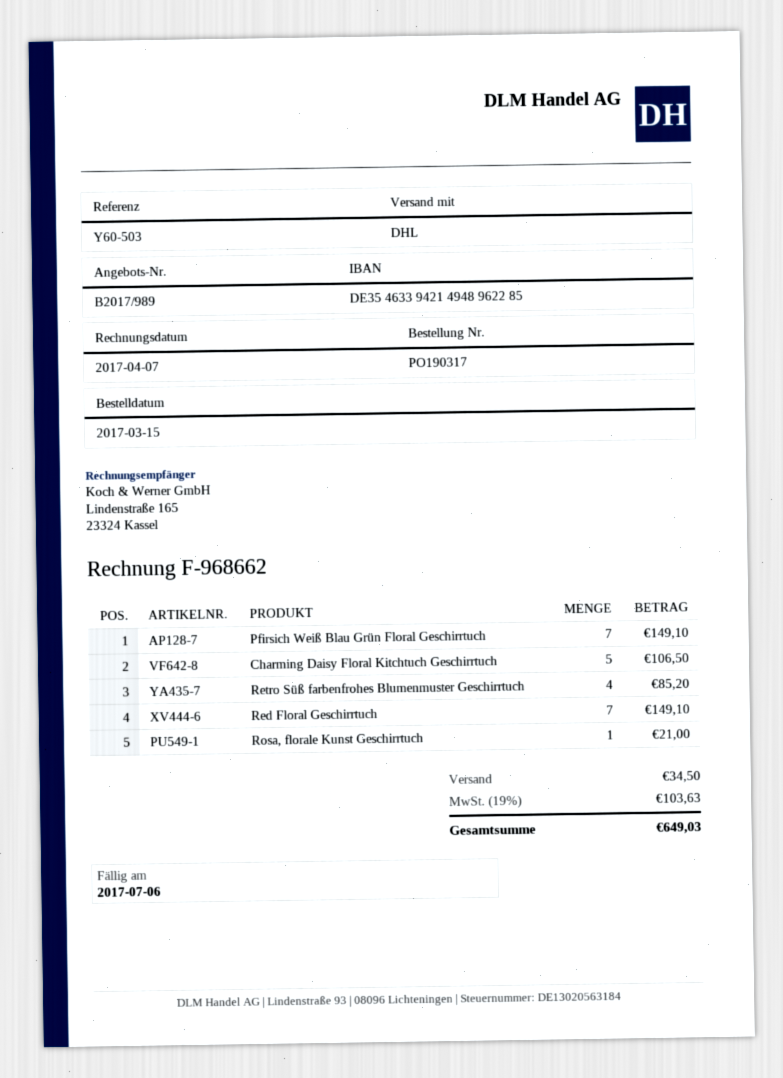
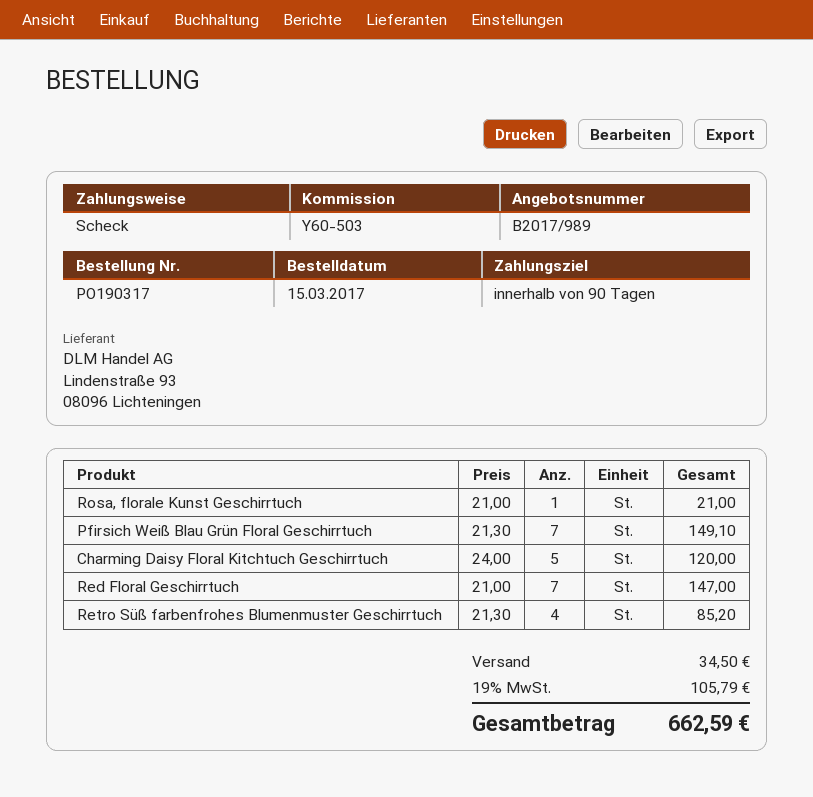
Charming Daisy Floral Kitchtuch Geschirrtuch: 5 for 106.50 -> 5 for 120.00
Red Floral Geschirrtuch: 7 for 149.10 -> 7 for 147.00
tax: 19% = 103.63 -> 19% = 105.79
total: 649.03 -> 662.59

